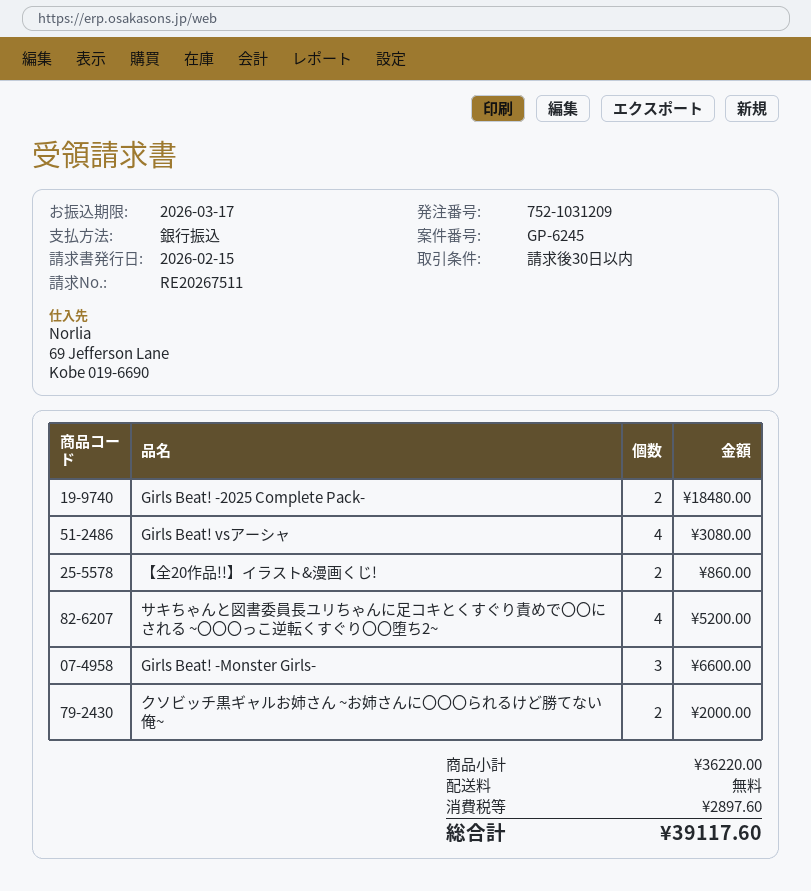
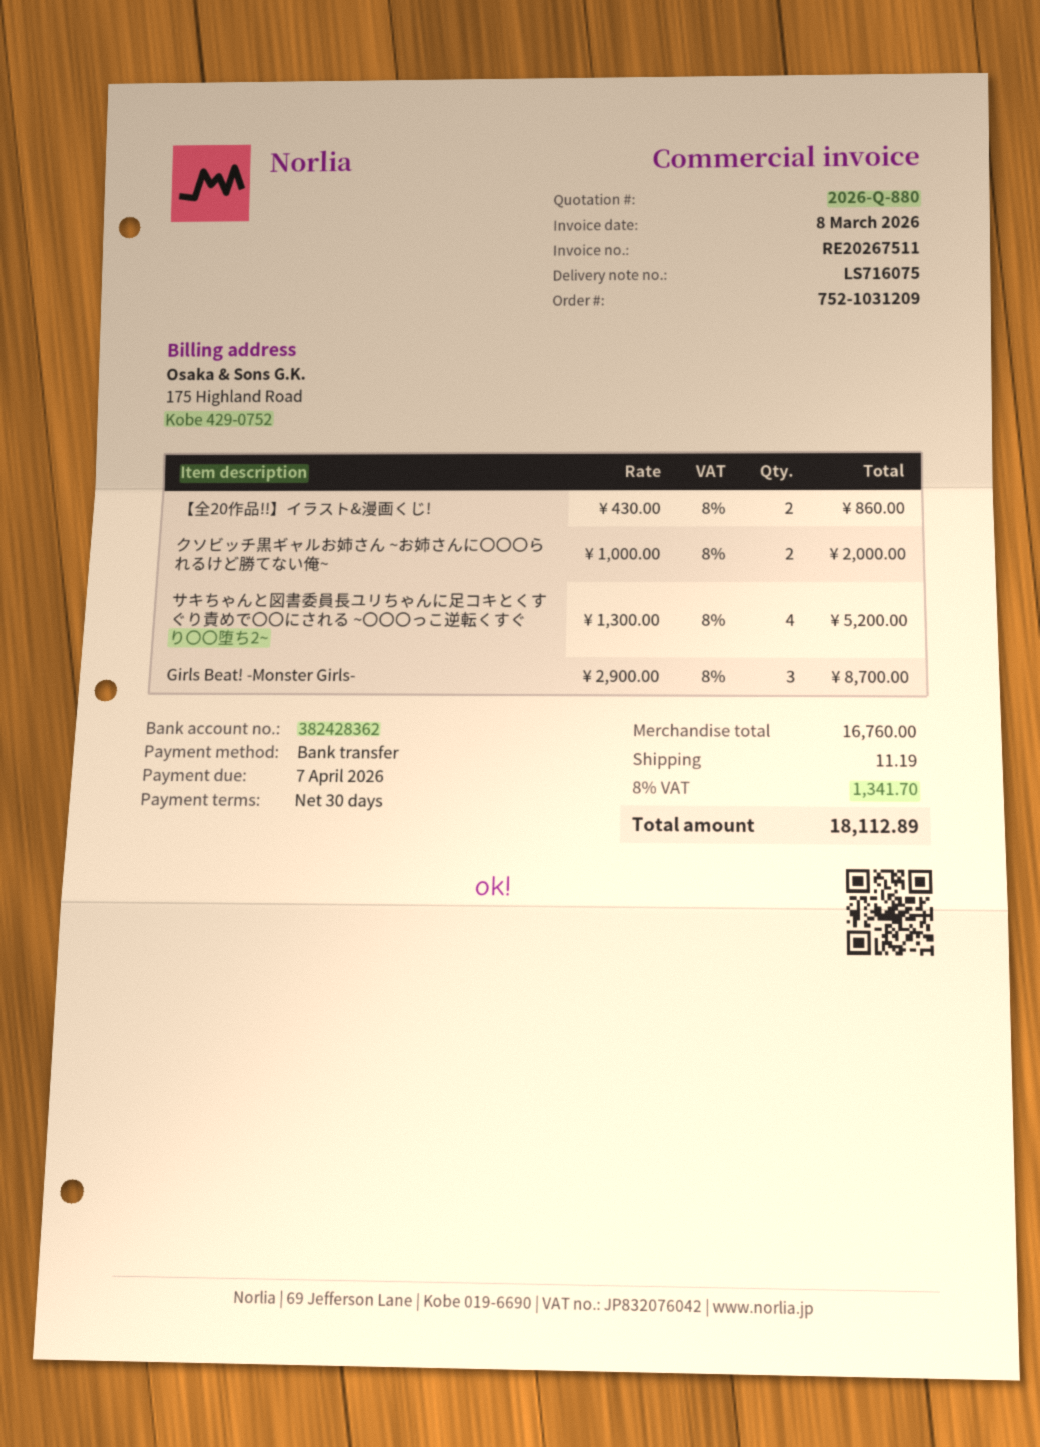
invoice date: 2026-02-15 -> 2026-03-08
due date: 2026-03-17 -> 2026-04-07
Girls Beat! -2025 Complete Pack-: 2 for 18480.00 -> none
Girls Beat! vsアーシャ: 4 for 3080.00 -> none
Girls Beat! -Monster Girls-: 3 for 6600.00 -> 3 for 8700.00
subtotal: 36220.00 -> 16760.00
shipping: 0.00 -> 11.19
tax: 2897.60 -> 1341.70
total: 39117.60 -> 18112.89

